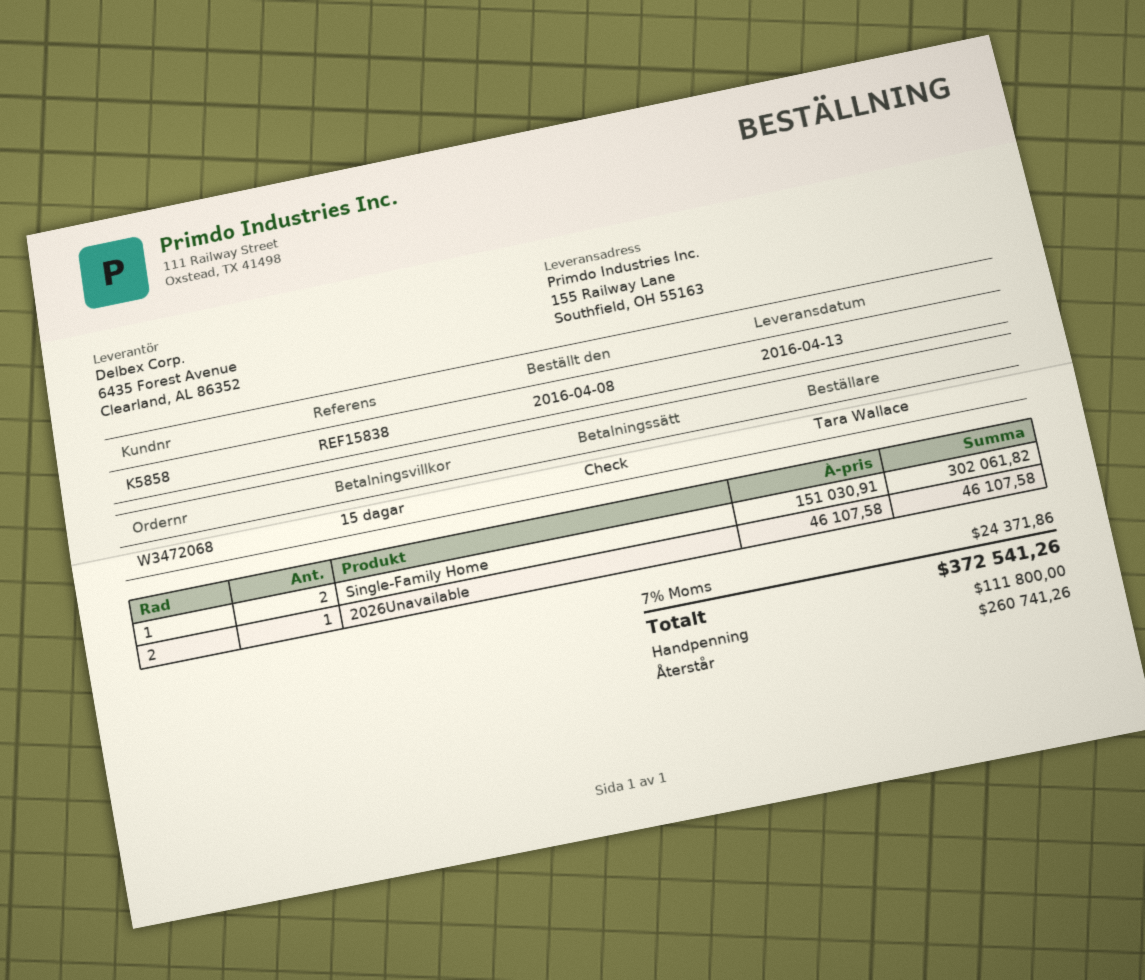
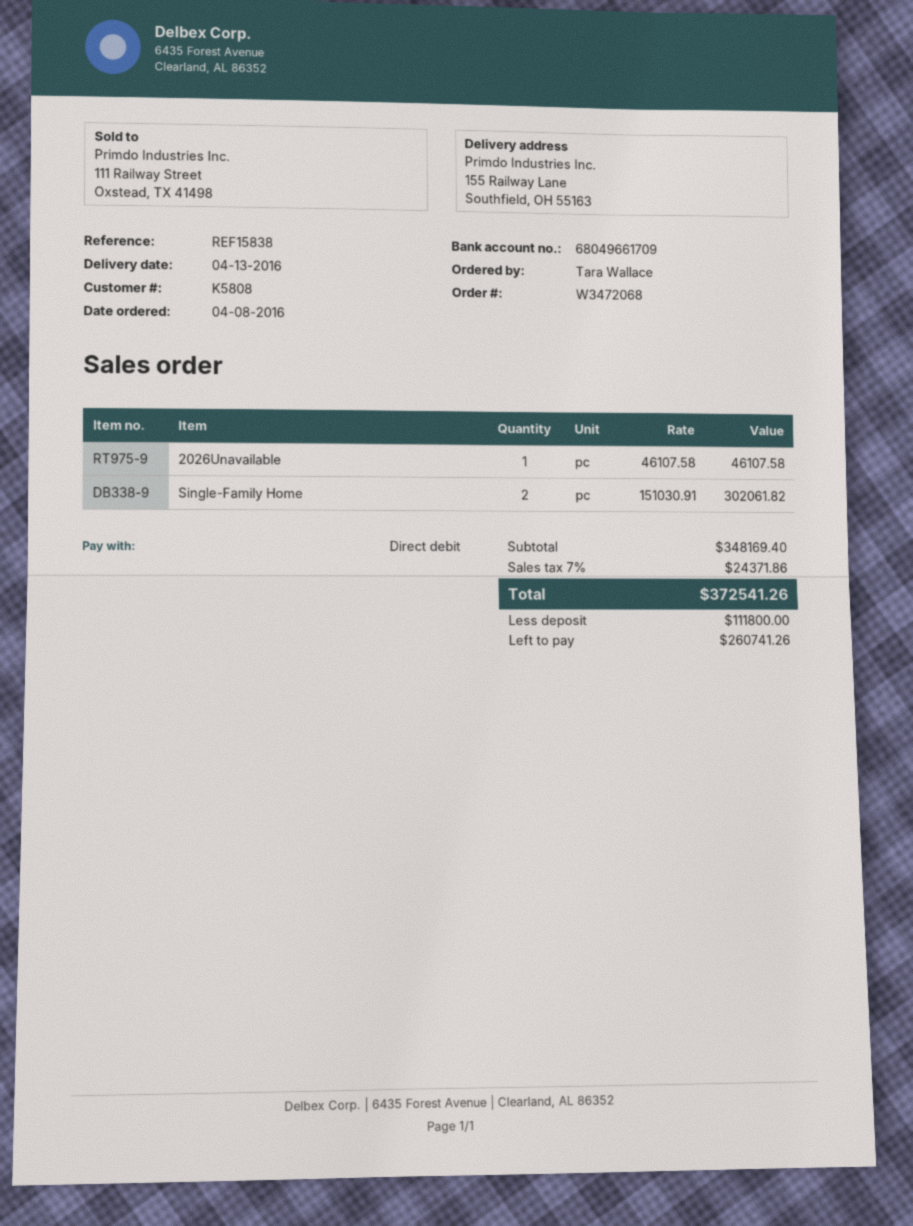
customer number: K5858 -> K5808
payment method: cheque -> direct debit

